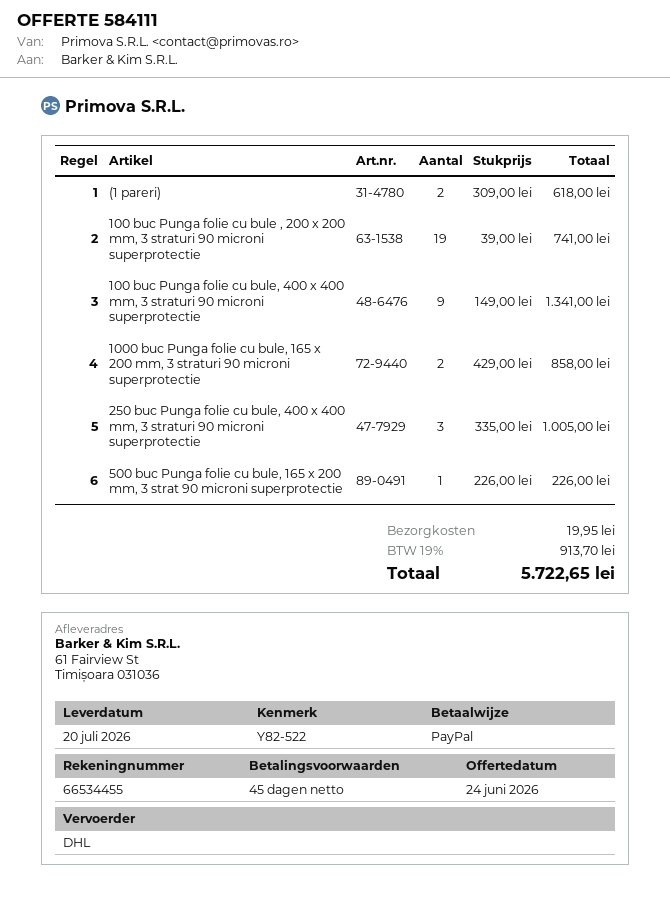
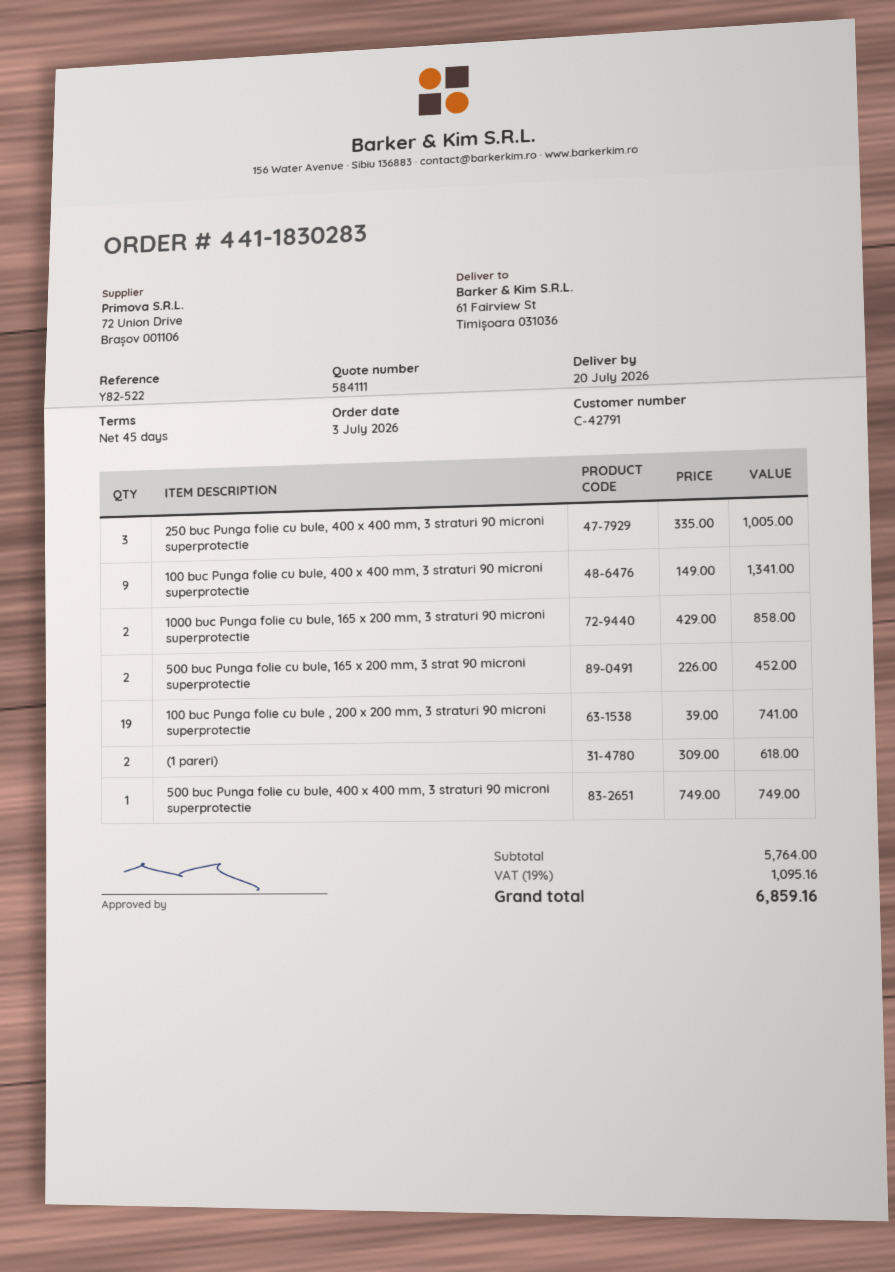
500 buc Punga folie cu bule, 165 x 200 mm, 3 strat 90 microni superprotectie: 1 x 226.00 = 226.00 -> 2 x 226.00 = 452.00
500 buc Punga folie cu bule, 400 x 400 mm, 3 straturi 90 microni superprotectie: none -> 1 x 749.00 = 749.00
shipping: 19.95 -> none
tax: 19% = 913.70 -> 19% = 1095.16
total: 5722.65 -> 6859.16

